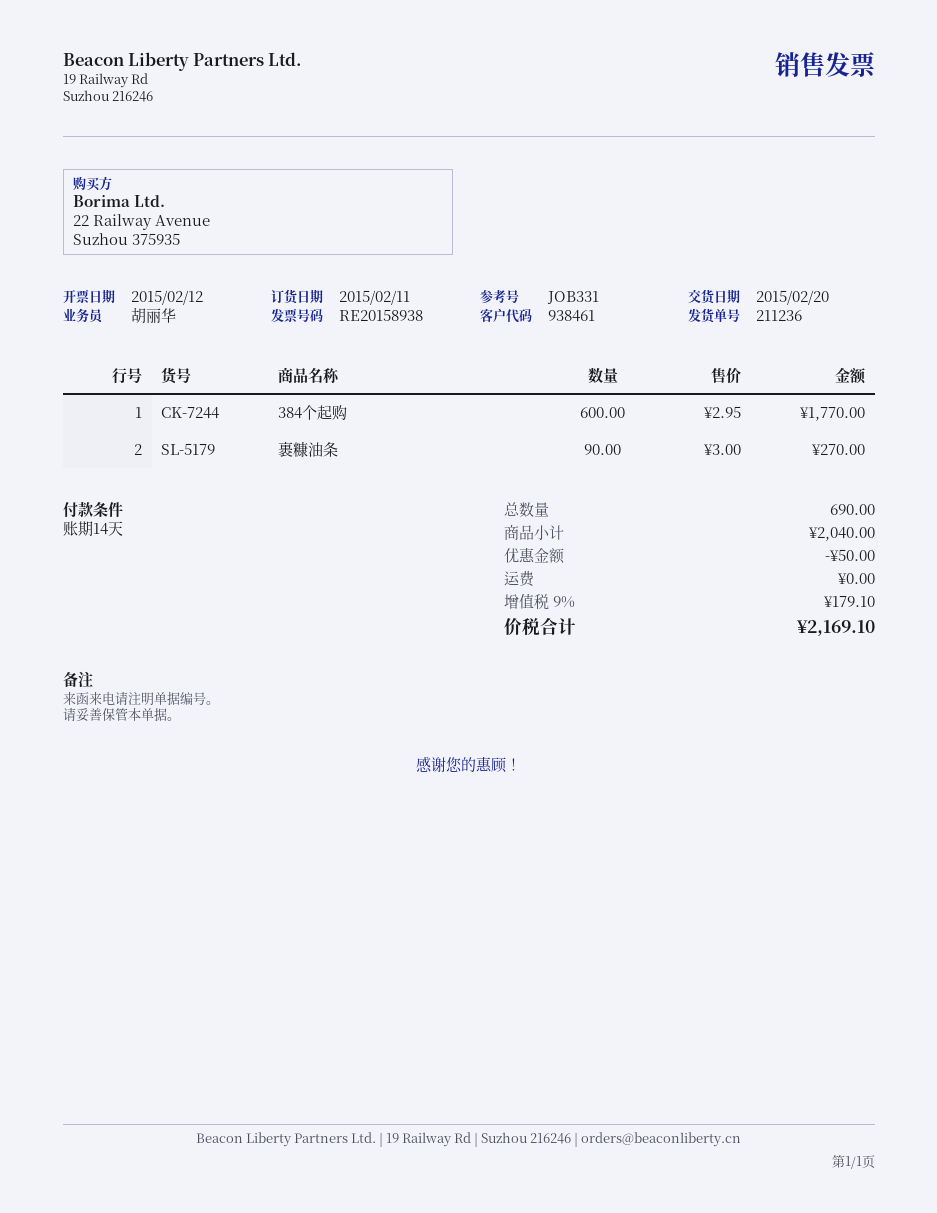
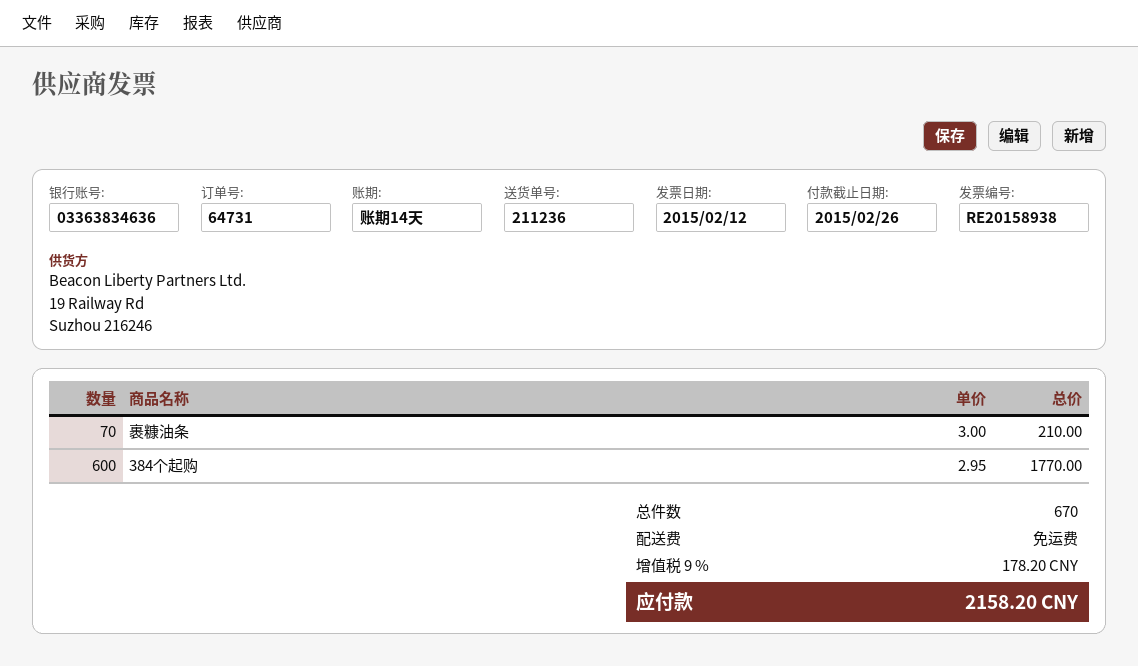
裹糠油条: 90 x 3.00 = 270.00 -> 70 x 3.00 = 210.00
total quantity: 690 -> 670
discount: 50.00 -> none
tax: 9% = 179.10 -> 9% = 178.20
total: 2169.10 -> 2158.20

